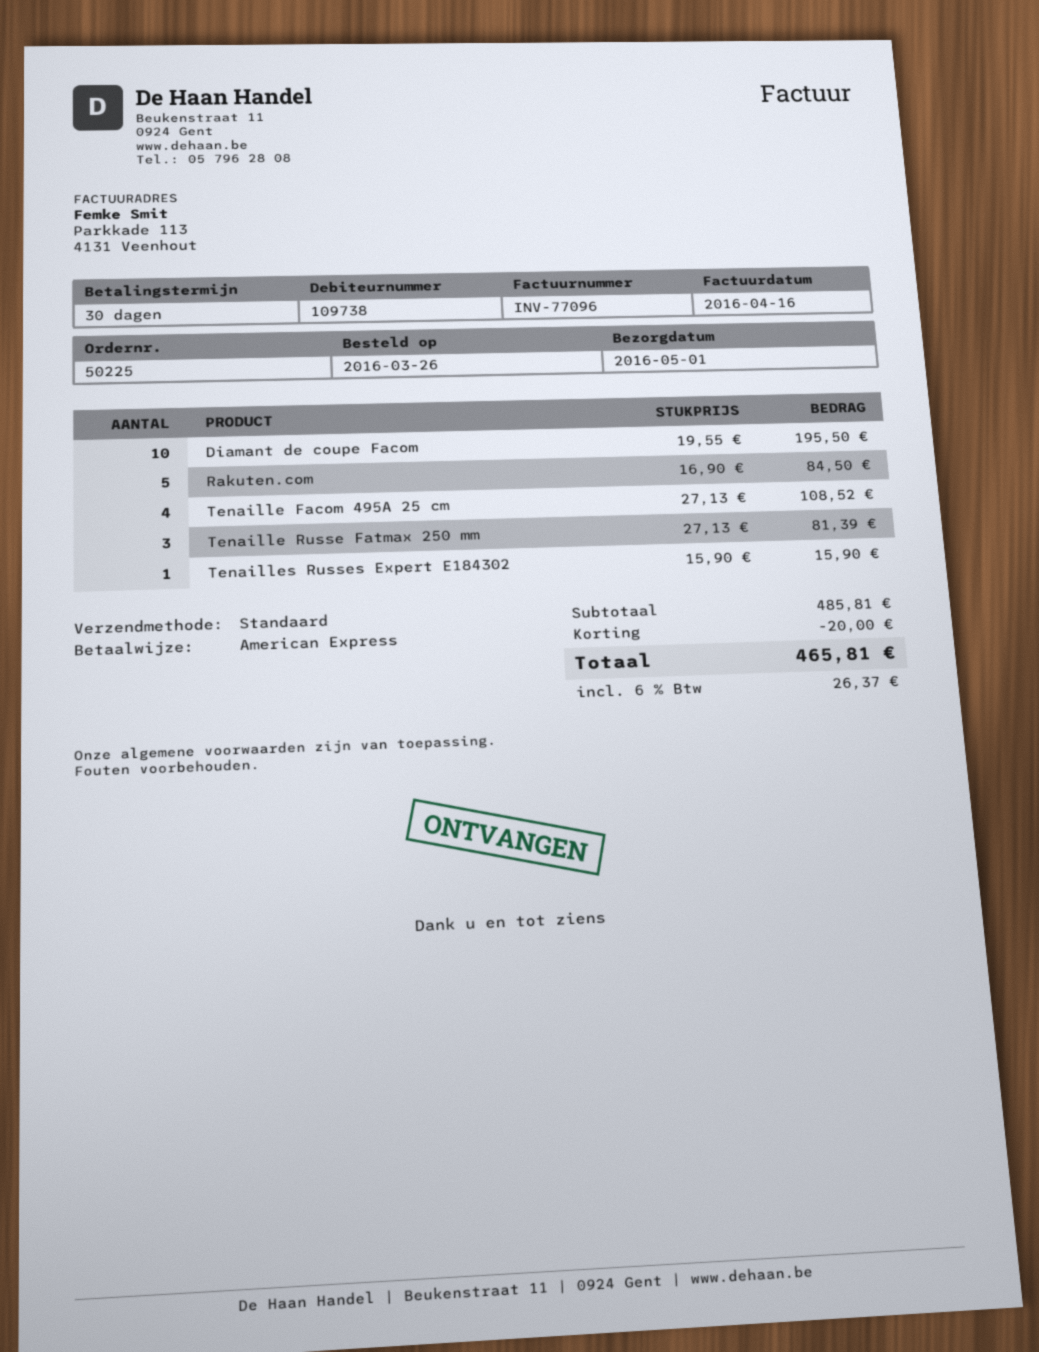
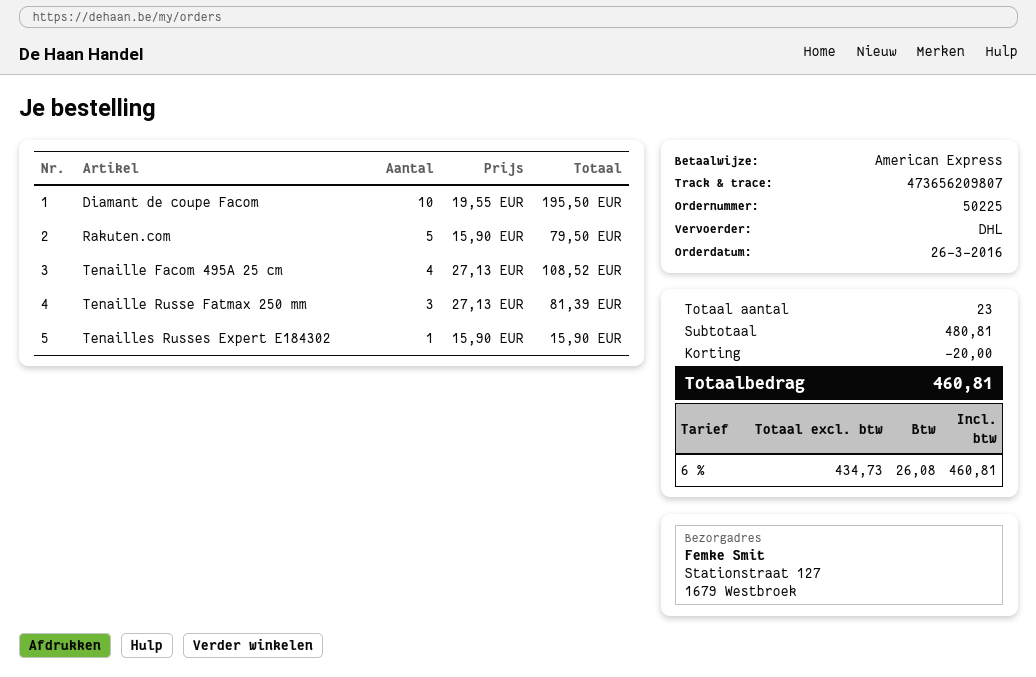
shipping method: standard -> DHL
Rakuten.com: 5 x 16.90 = 84.50 -> 5 x 15.90 = 79.50
subtotal: 485.81 -> 480.81
tax: 6% = 26.37 -> 6% = 26.08
total: 465.81 -> 460.81

